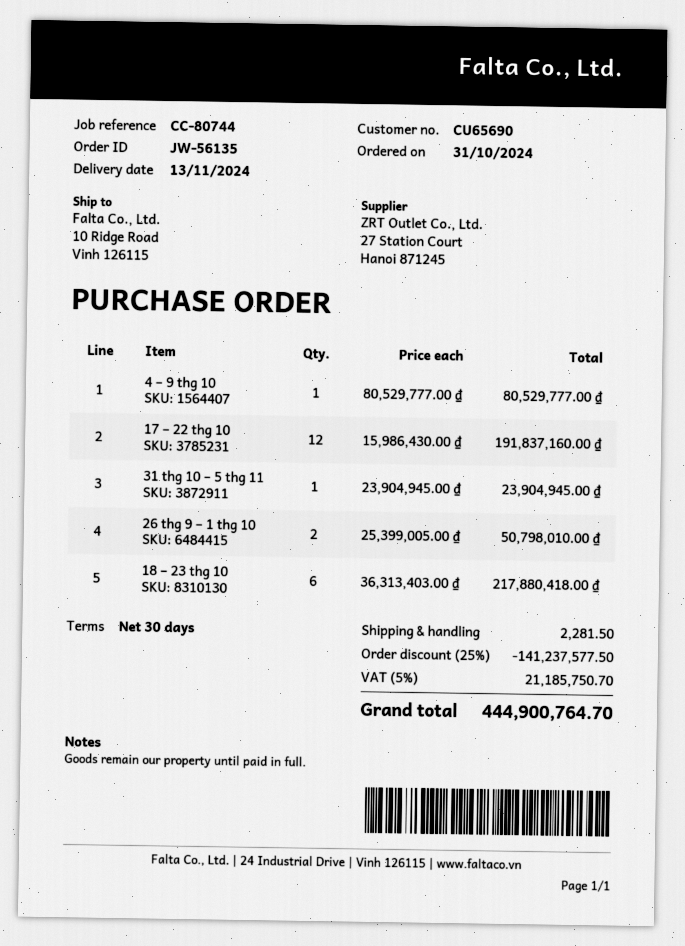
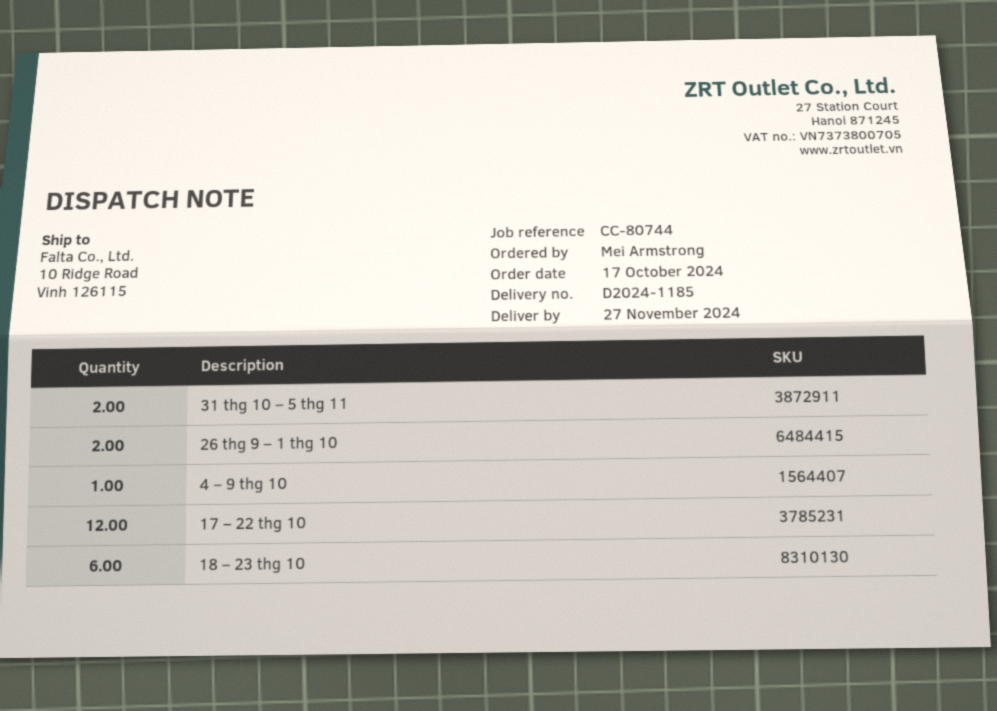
order date: 2024-10-31 -> 2024-10-17
delivery date: 2024-11-13 -> 2024-11-27
31 thg 10 – 5 thg 11: 1 -> 2

